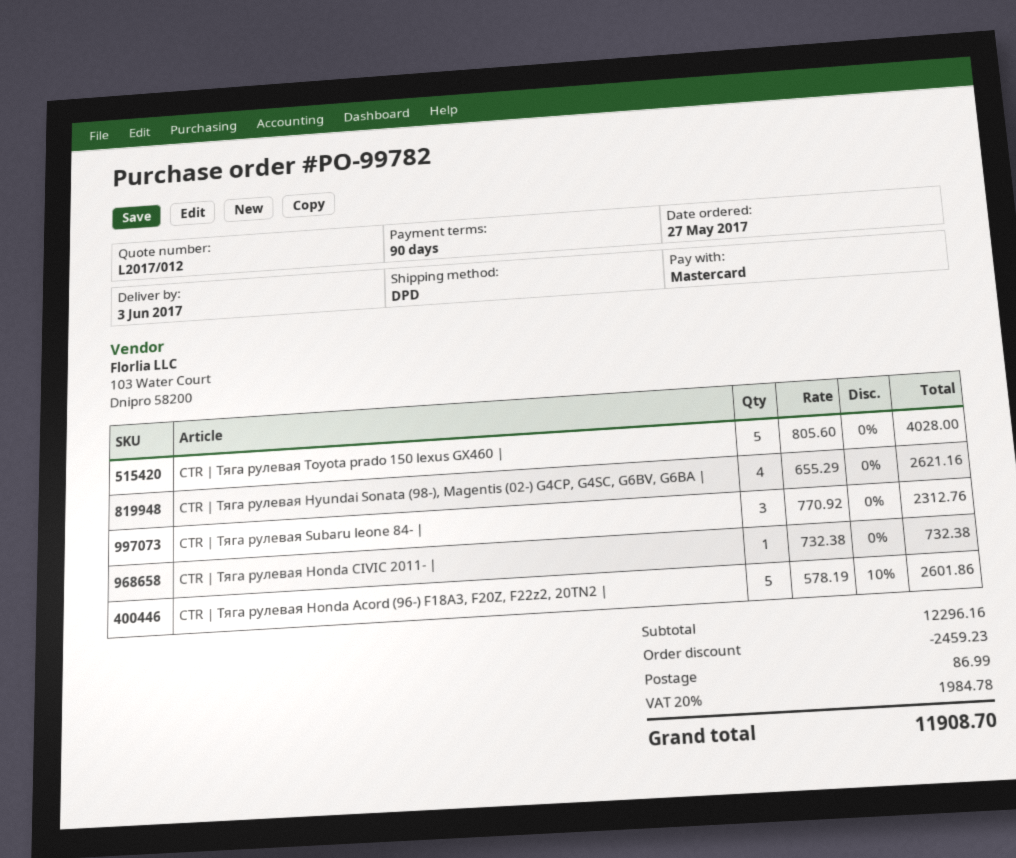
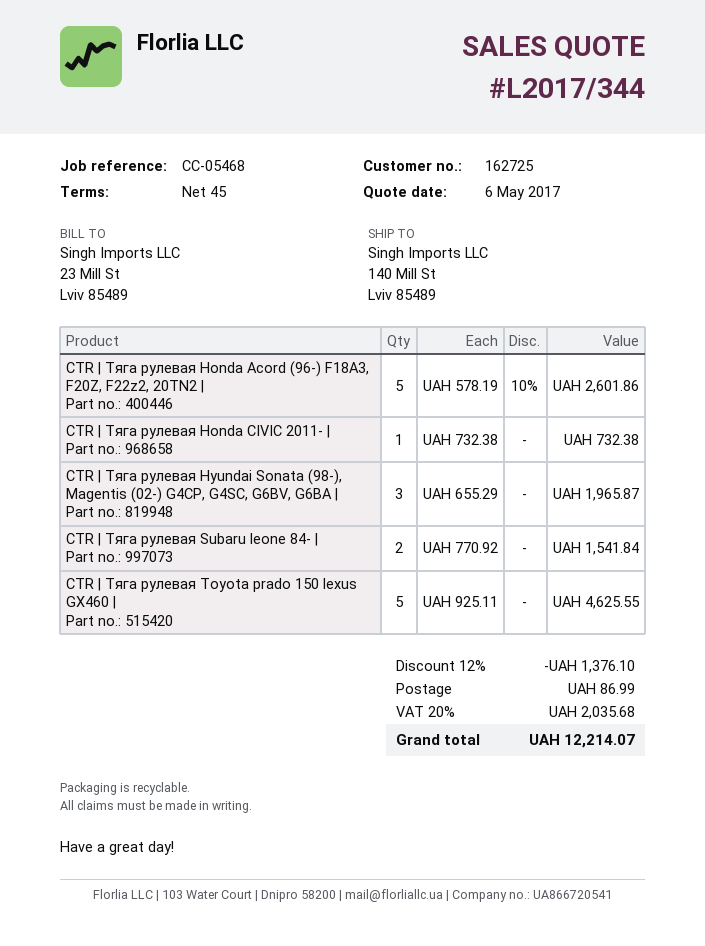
quote number: L2017/012 -> L2017/344
payment terms: 90 days -> 45 days
CTR | Тяга рулевая Toyota prado 150 lexus GX460 |: 5 x 805.60 = 4028.00 -> 5 x 925.11 = 4625.55
CTR | Тяга рулевая Hyundai Sonata (98-), Magentis (02-) G4CP, G4SC, G6BV, G6BA |: 4 x 655.29 = 2621.16 -> 3 x 655.29 = 1965.87
CTR | Тяга рулевая Subaru leone 84- |: 3 x 770.92 = 2312.76 -> 2 x 770.92 = 1541.84
discount: 2459.23 -> 1376.10
tax: 20% = 1984.78 -> 20% = 2035.68
total: 11908.70 -> 12214.07

